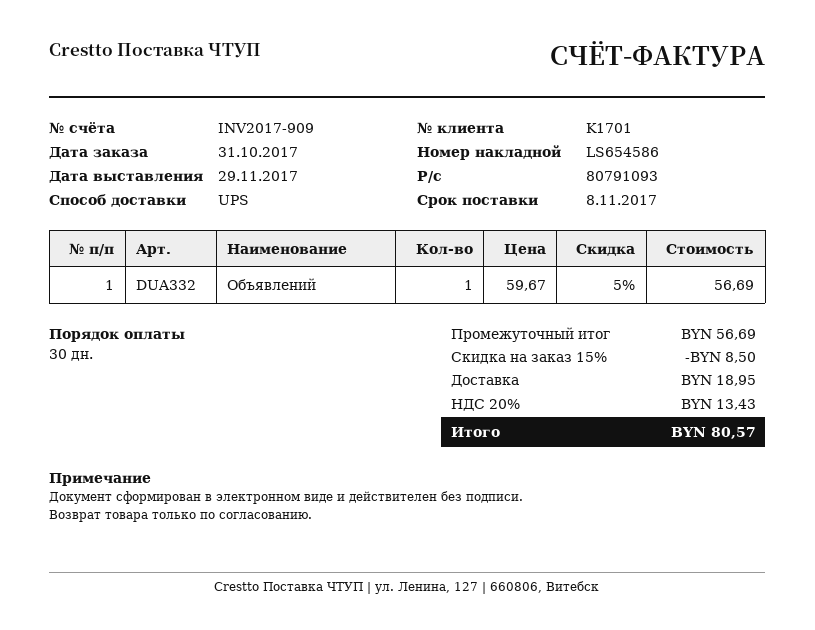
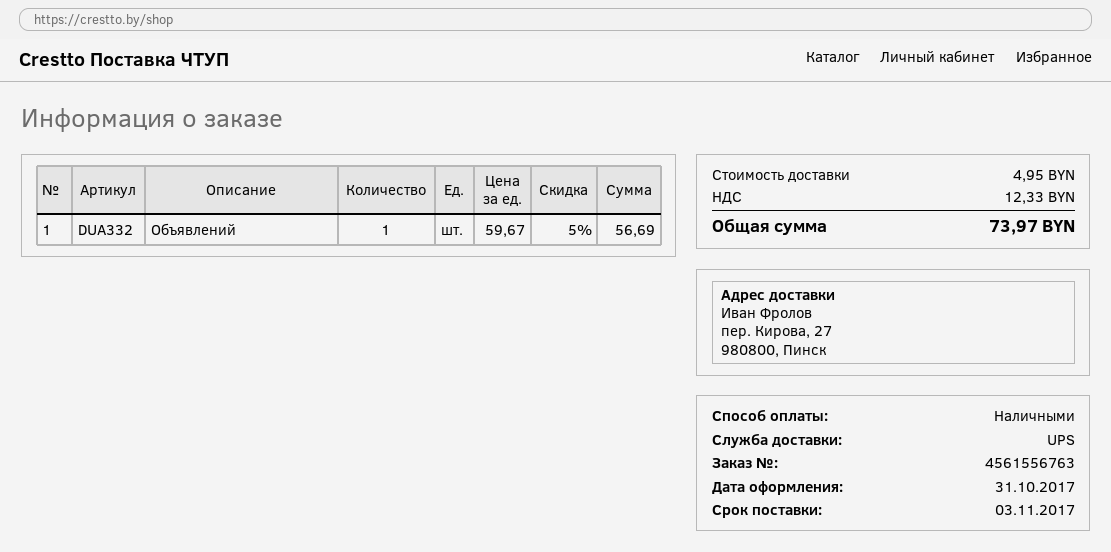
delivery date: 2017-11-08 -> 2017-11-03
discount: 15% = 8.50 -> none
shipping: 18.95 -> 4.95
tax: 13.43 -> 12.33
total: 80.57 -> 73.97

